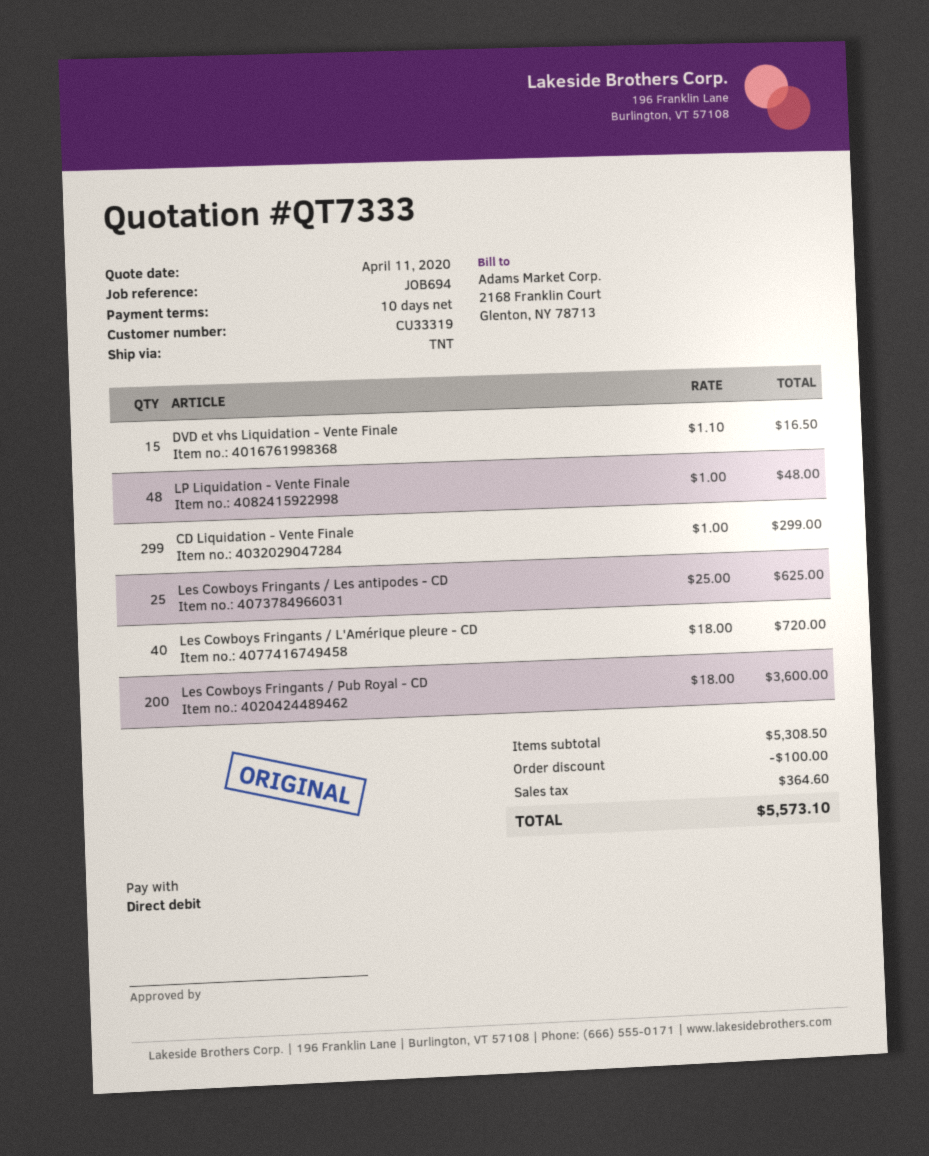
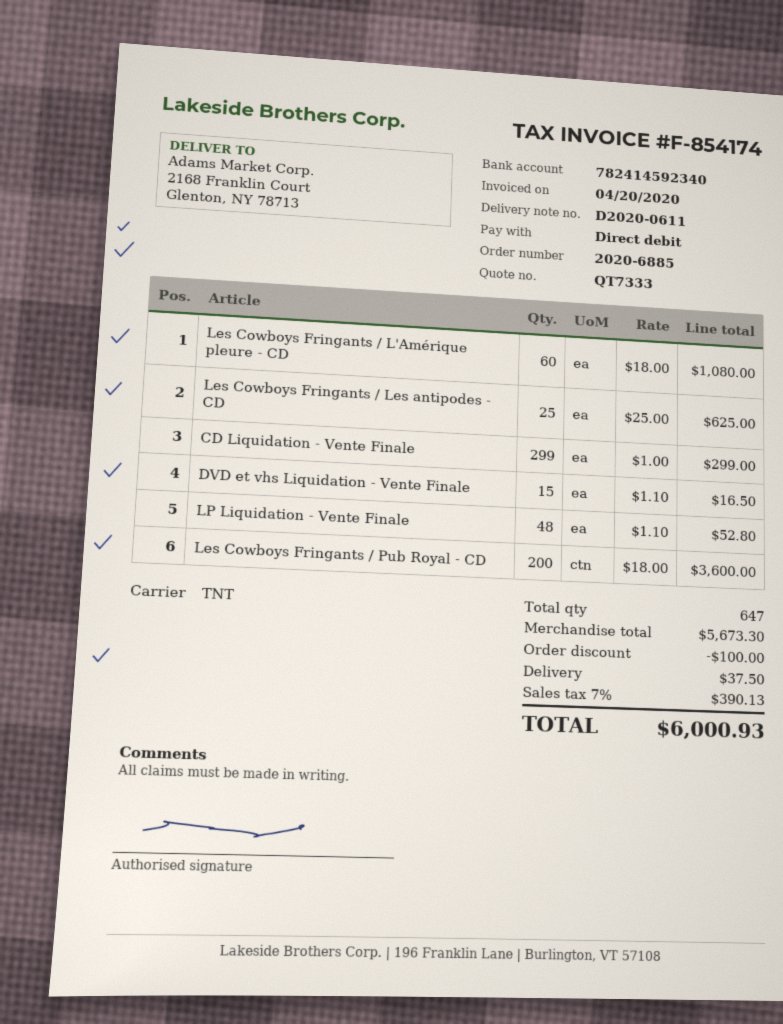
LP Liquidation - Vente Finale: 48 x 1.00 = 48.00 -> 48 x 1.10 = 52.80
Les Cowboys Fringants / L'Amérique pleure - CD: 40 x 18.00 = 720.00 -> 60 x 18.00 = 1080.00
subtotal: 5308.50 -> 5673.30
shipping: none -> 37.50
tax: 364.60 -> 390.13
total: 5573.10 -> 6000.93

